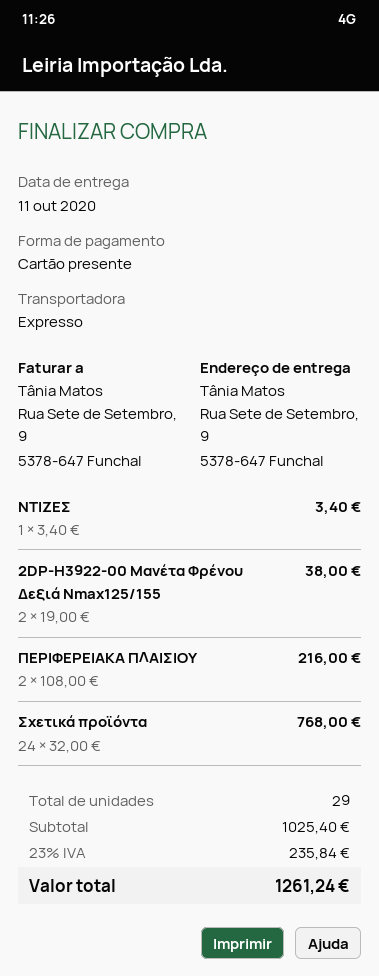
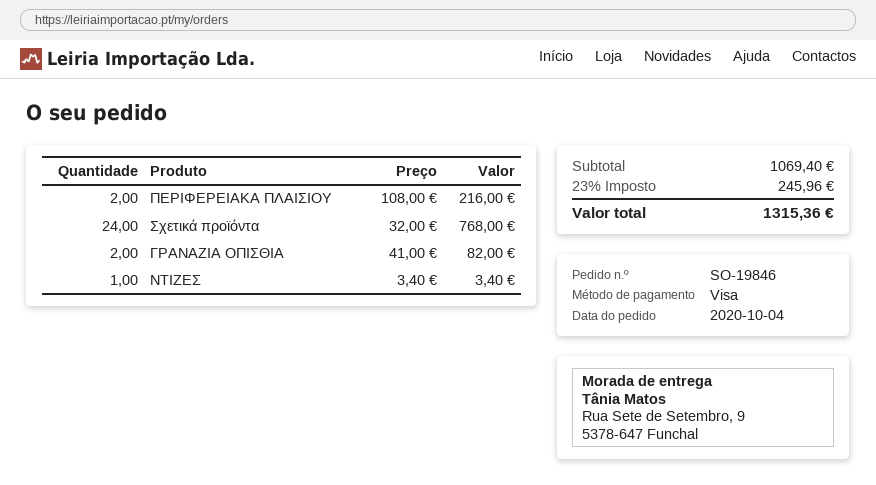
payment method: gift card -> Visa
2DP-H3922-00 Μανέτα Φρένου Δεξιά Nmax125/155: 2 x 19.00 = 38.00 -> none
ΓΡΑΝΑΖΙΑ ΟΠΙΣΘΙΑ: none -> 2 x 41.00 = 82.00
subtotal: 1025.40 -> 1069.40
tax: 23% = 235.84 -> 23% = 245.96
total: 1261.24 -> 1315.36

